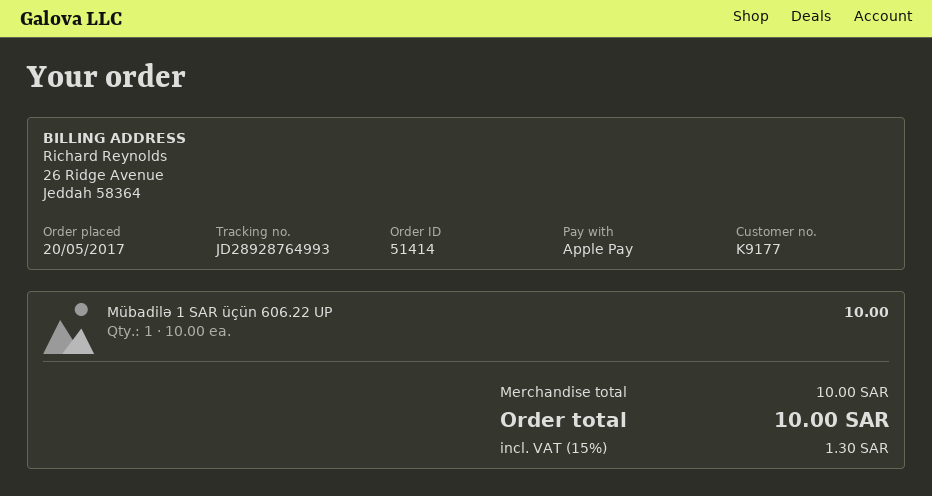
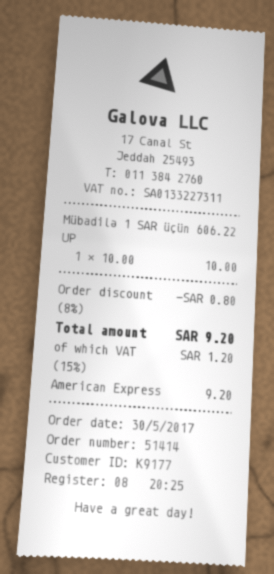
order date: 2017-05-20 -> 2017-05-30
payment method: Apple Pay -> American Express
discount: none -> 8% = 0.80
tax: 15% = 1.30 -> 15% = 1.20
total: 10.00 -> 9.20

